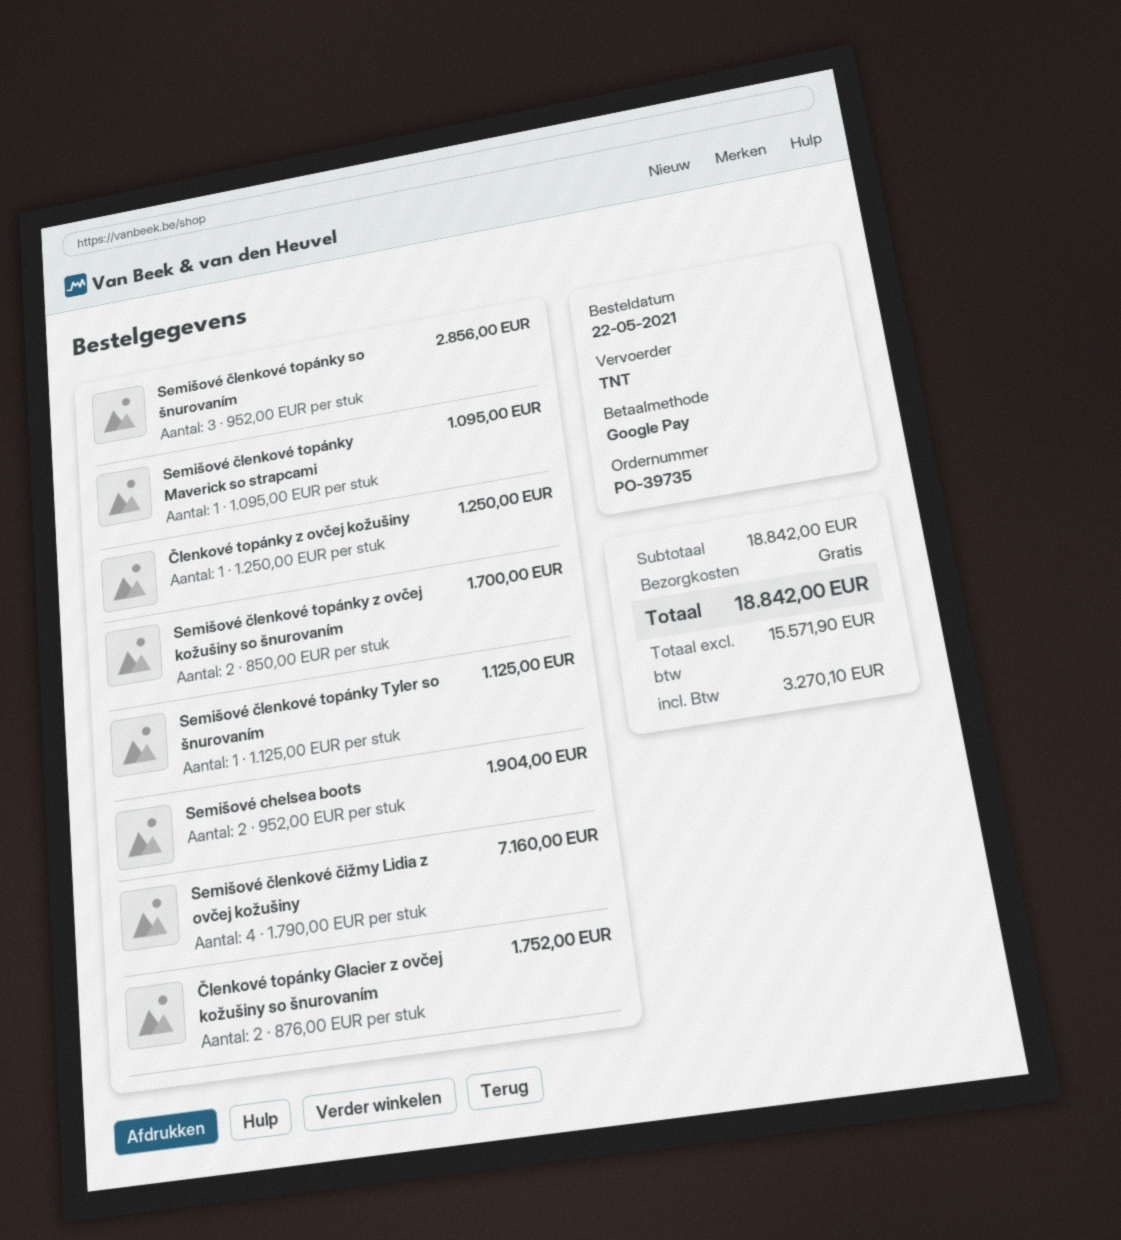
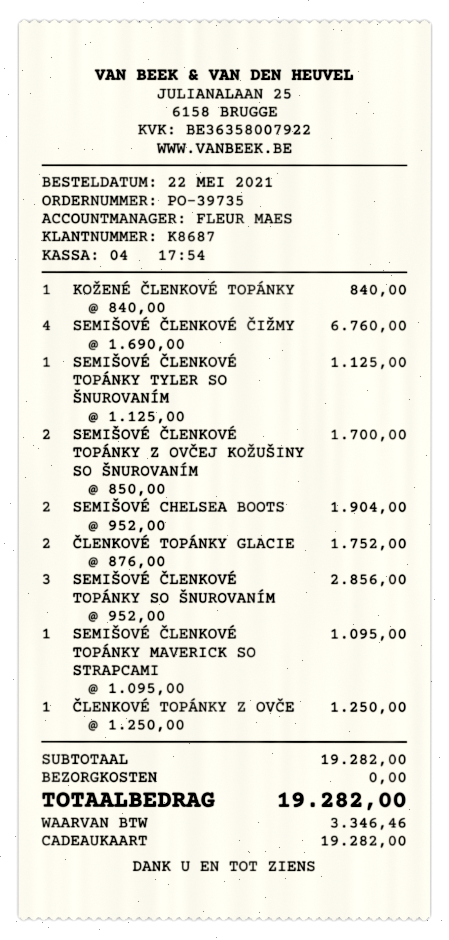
payment method: Google Pay -> gift card
Semišové členkové čižmy Lidia z ovčej kožušiny: 4 x 1790.00 = 7160.00 -> 4 x 1690.00 = 6760.00
KOŽENÉ ČLENKOVÉ TOPÁNKY: none -> 1 x 840.00 = 840.00
subtotal: 18842.00 -> 19282.00
tax: 3270.10 -> 3346.46
total: 18842.00 -> 19282.00

